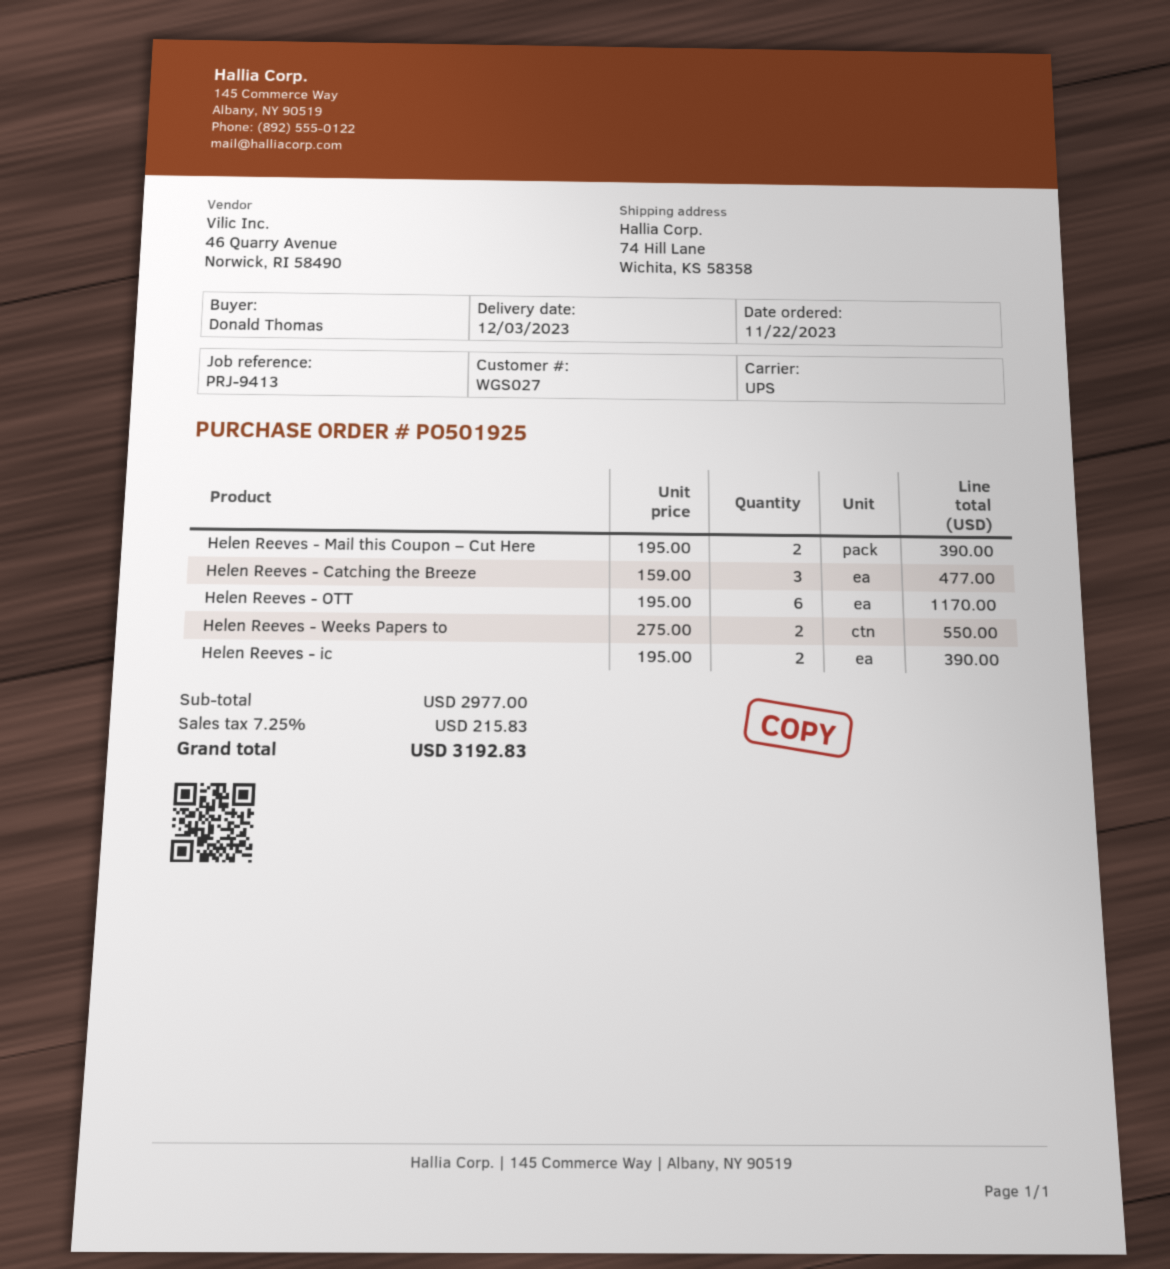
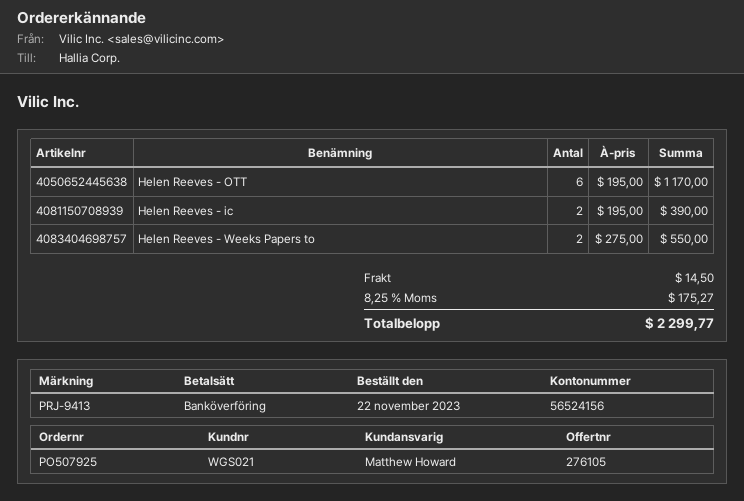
order number: PO501925 -> PO507925
customer number: WGS027 -> WGS021
Helen Reeves - Mail this Coupon – Cut Here: 2 x 195.00 = 390.00 -> none
Helen Reeves - Catching the Breeze: 3 x 159.00 = 477.00 -> none
shipping: none -> 14.50
tax: 7.25% = 215.83 -> 8.25% = 175.27
total: 3192.83 -> 2299.77

